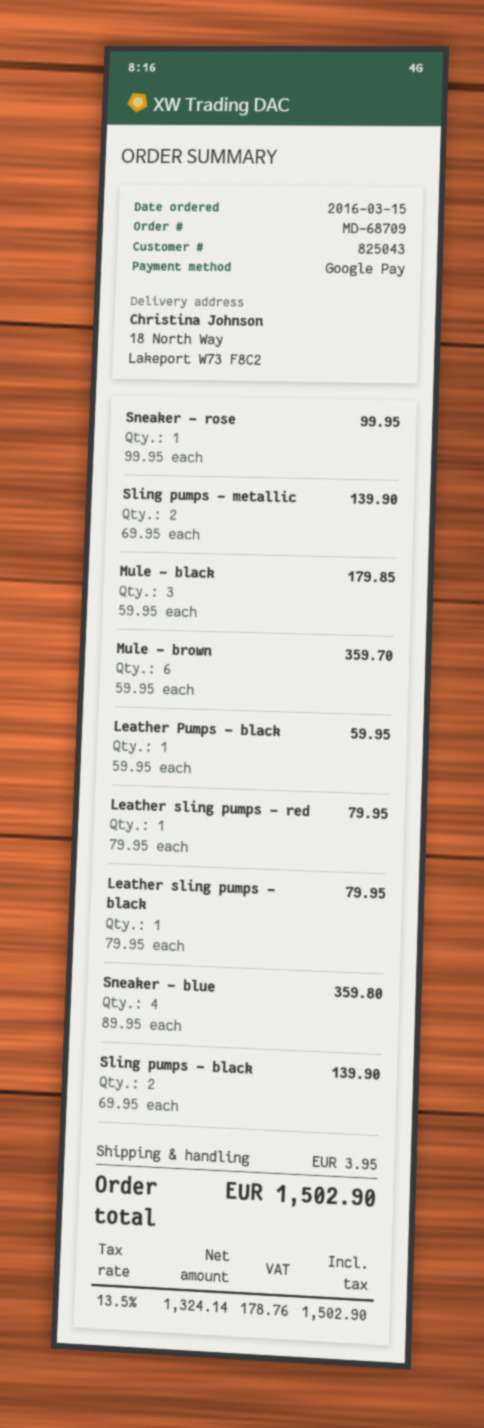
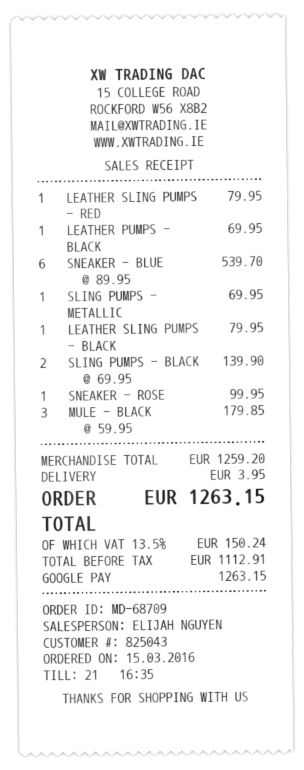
Sling pumps - metallic: 2 x 69.95 = 139.90 -> 1 x 69.95 = 69.95
Mule - brown: 6 x 59.95 = 359.70 -> none
Leather Pumps - black: 1 x 59.95 = 59.95 -> 1 x 69.95 = 69.95
Sneaker - blue: 4 x 89.95 = 359.80 -> 6 x 89.95 = 539.70
net: 1324.14 -> 1112.91
tax: 13.5% = 178.76 -> 13.5% = 150.24
total: 1502.90 -> 1263.15

